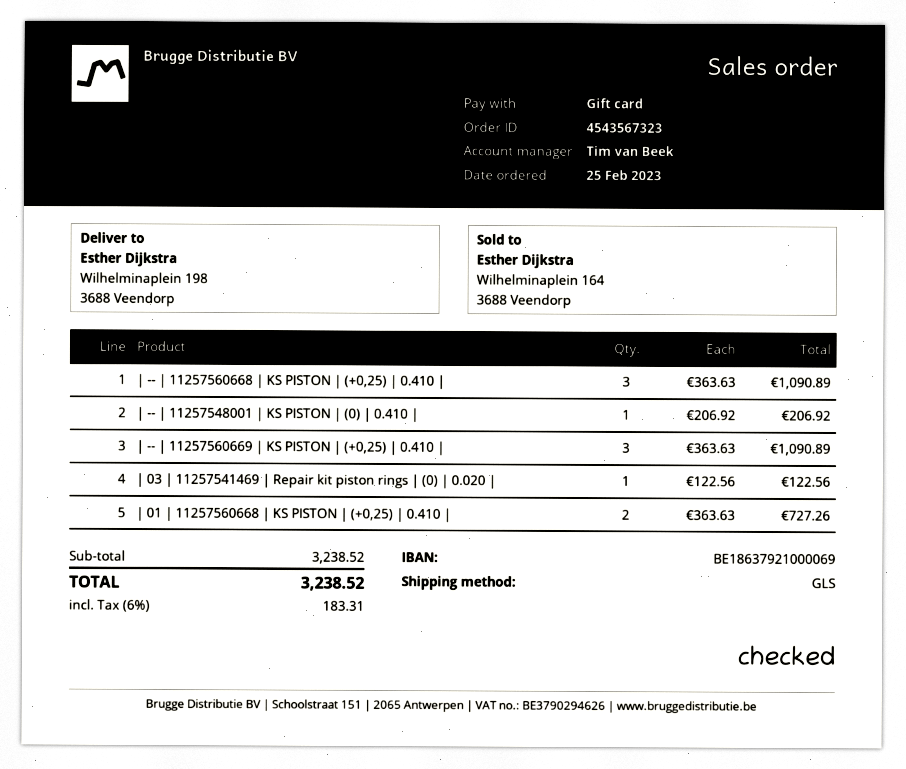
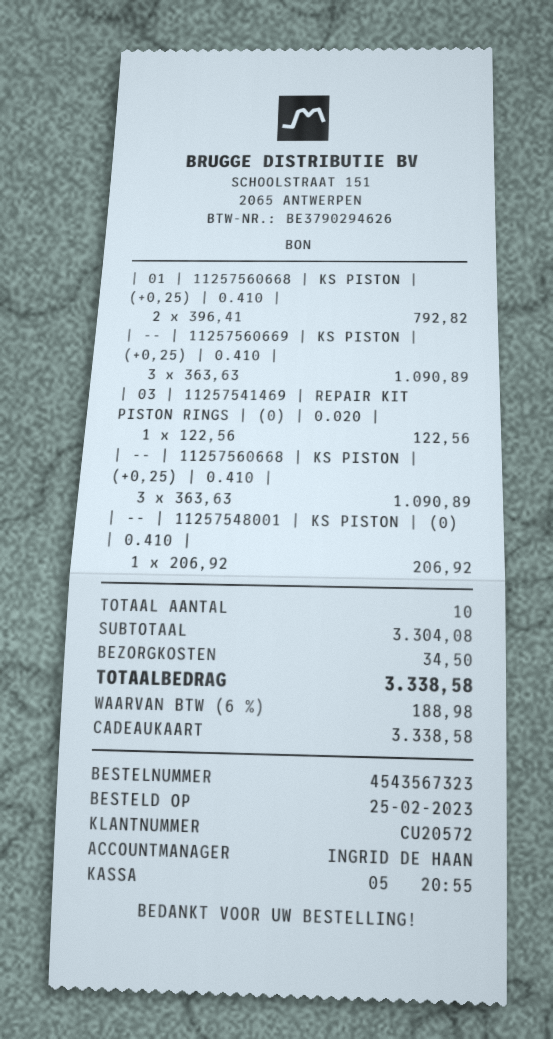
sales rep: Tim van Beek -> INGRID DE HAAN
| 01 | 11257560668 | KS PISTON | (+0,25) | 0.410 |: 2 x 363.63 = 727.26 -> 2 x 396.41 = 792.82
subtotal: 3238.52 -> 3304.08
shipping: none -> 34.50
tax: 6% = 183.31 -> 6% = 188.98
total: 3238.52 -> 3338.58

